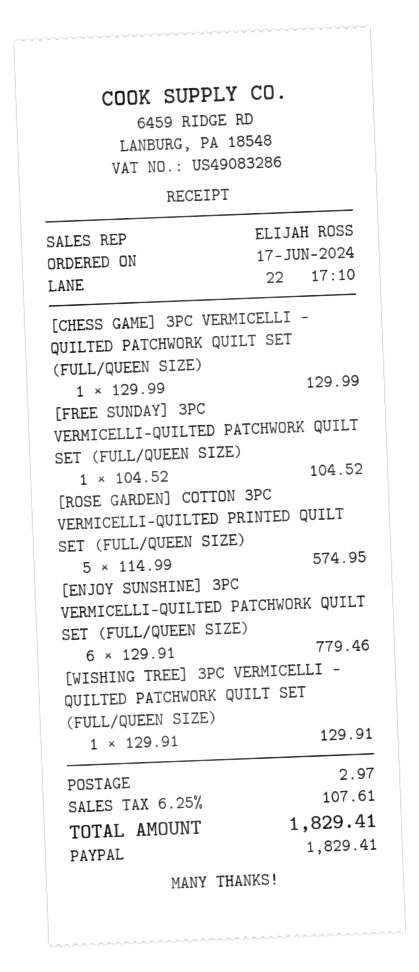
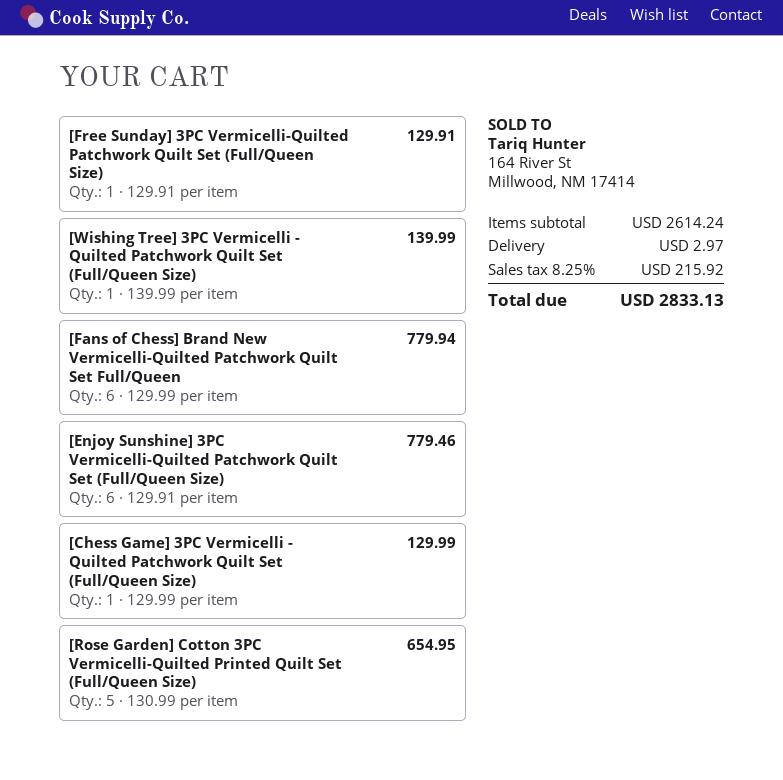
[FREE SUNDAY] 3PC VERMICELLI-QUILTED PATCHWORK QUILT SET (FULL/QUEEN SIZE): 1 x 104.52 = 104.52 -> 1 x 129.91 = 129.91
[ROSE GARDEN] COTTON 3PC VERMICELLI-QUILTED PRINTED QUILT SET (FULL/QUEEN SIZE): 5 x 114.99 = 574.95 -> 5 x 130.99 = 654.95
[WISHING TREE] 3PC VERMICELLI - QUILTED PATCHWORK QUILT SET (FULL/QUEEN SIZE): 1 x 129.91 = 129.91 -> 1 x 139.99 = 139.99
[Fans of Chess] Brand New Vermicelli-Quilted Patchwork Quilt Set Full/Queen: none -> 6 x 129.99 = 779.94
tax: 6.25% = 107.61 -> 8.25% = 215.92
total: 1829.41 -> 2833.13

